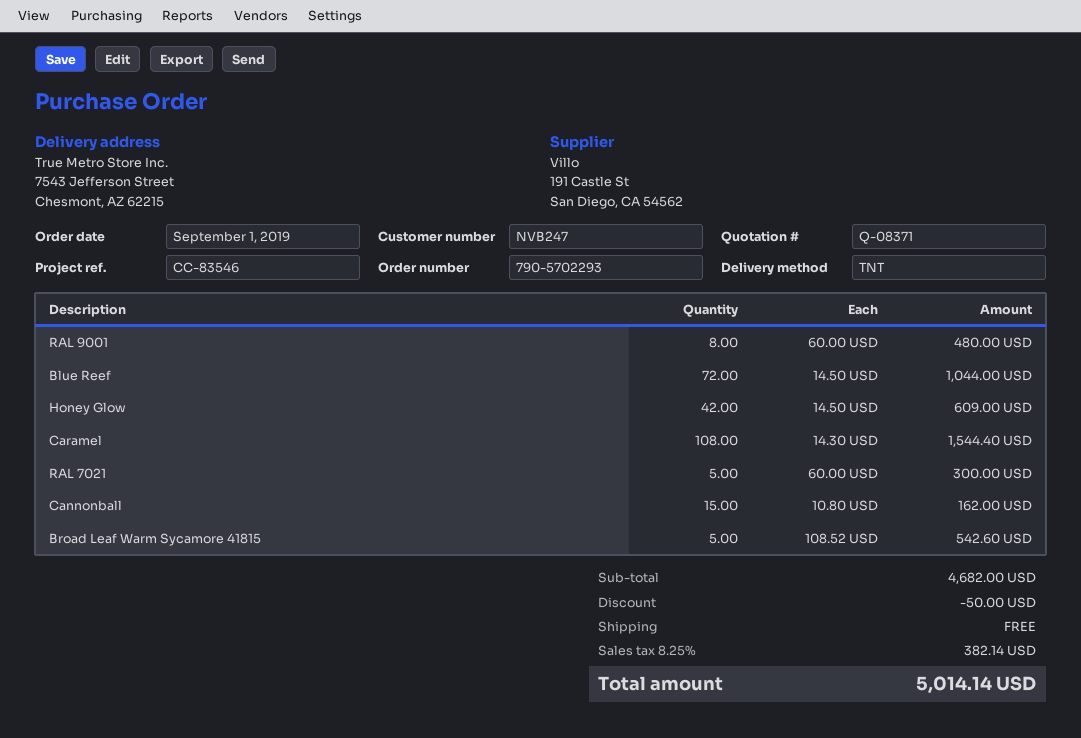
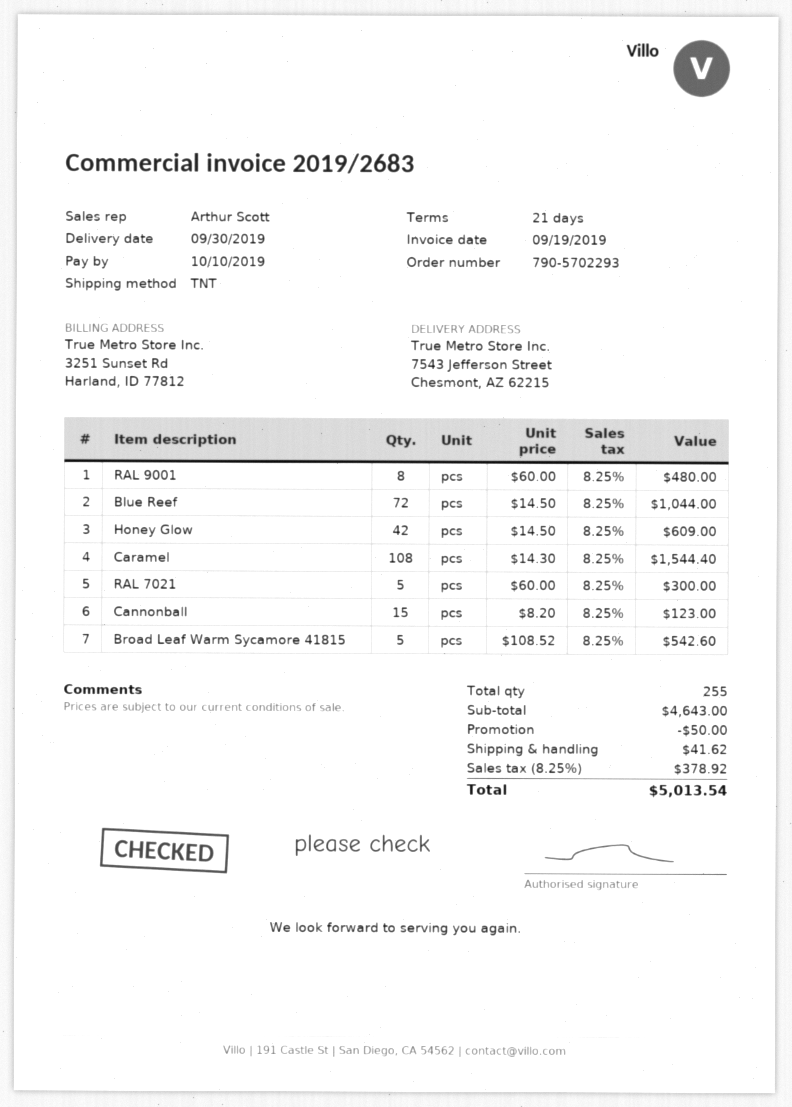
Cannonball: 15 x 10.80 = 162.00 -> 15 x 8.20 = 123.00
subtotal: 4682.00 -> 4643.00
shipping: 0.00 -> 41.62
tax: 8.25% = 382.14 -> 8.25% = 378.92
total: 5014.14 -> 5013.54

